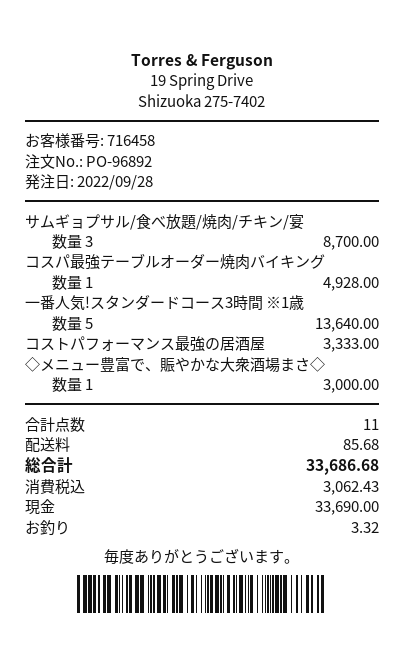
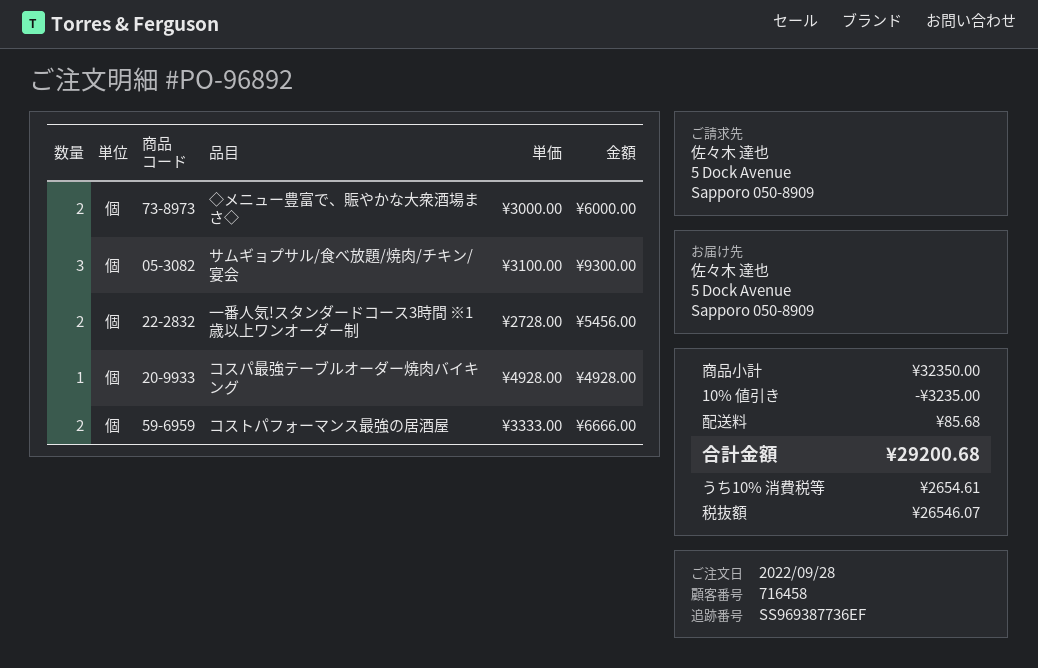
サムギョプサル/食べ放題/焼肉/チキン/宴: 3 for 8700.00 -> 3 for 9300.00
一番人気!スタンダードコース3時間 ※1歳: 5 for 13640.00 -> 2 for 5456.00
コストパフォーマンス最強の居酒屋: 1 for 3333.00 -> 2 for 6666.00
◇メニュー豊富で、賑やかな大衆酒場まさ◇: 1 for 3000.00 -> 2 for 6000.00
discount: none -> 10% = 3235.00
tax: 3062.43 -> 2654.61
total: 33686.68 -> 29200.68

